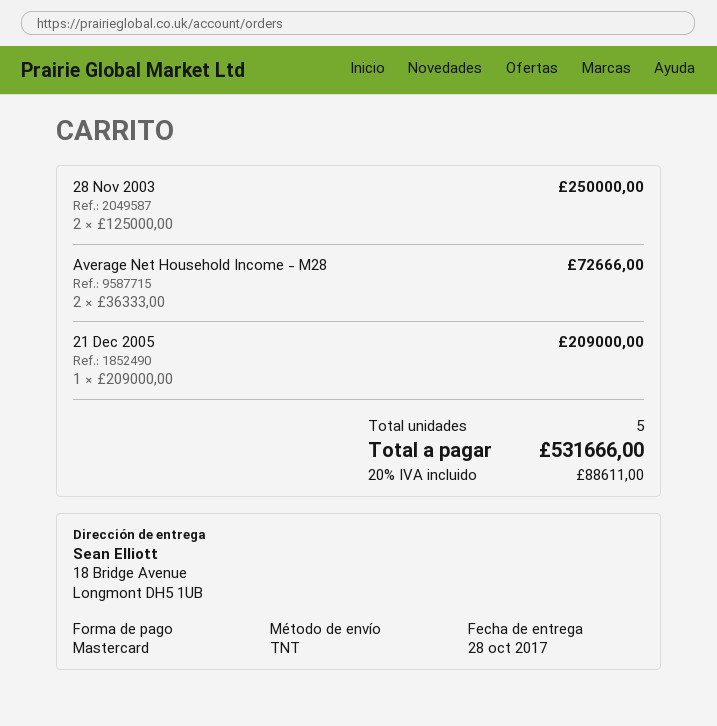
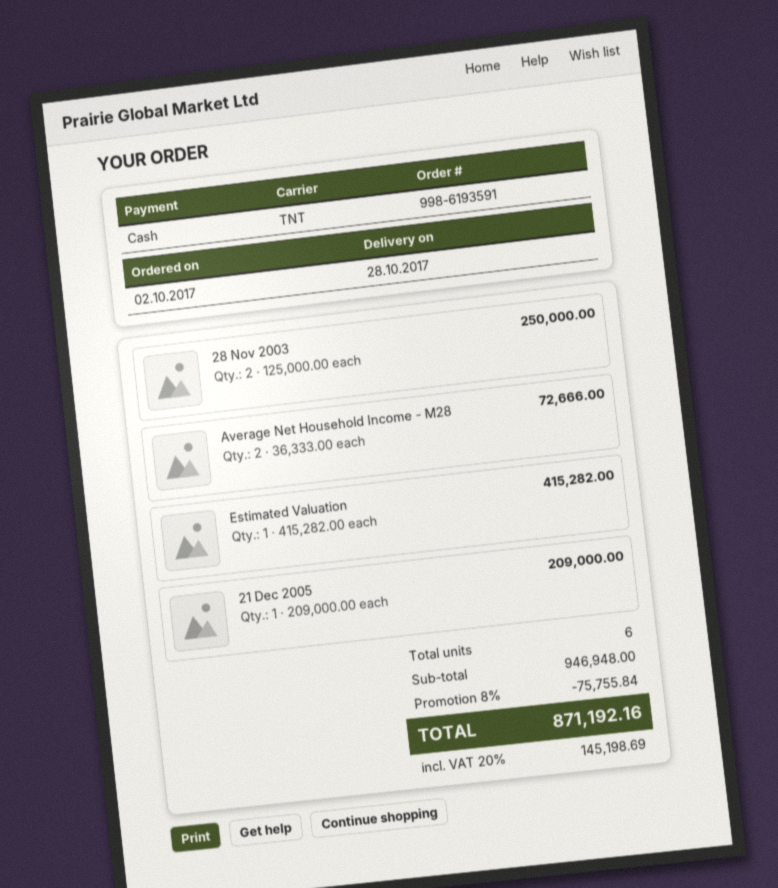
payment method: Mastercard -> cash
Estimated Valuation: none -> 1 x 415282.00 = 415282.00
total quantity: 5 -> 6
discount: none -> 8% = 75755.84
tax: 20% = 88611.00 -> 20% = 145198.69
total: 531666.00 -> 871192.16

